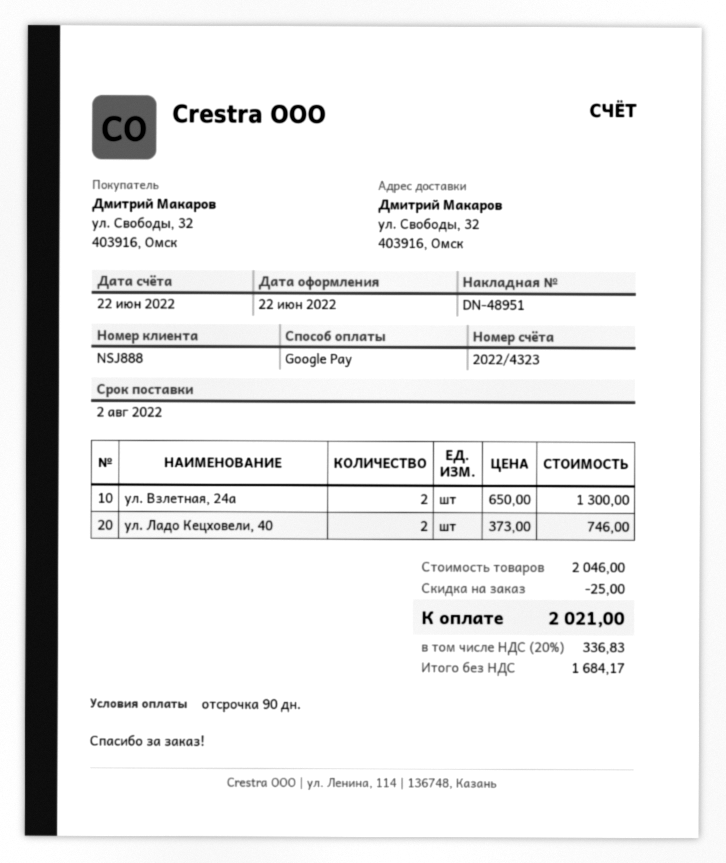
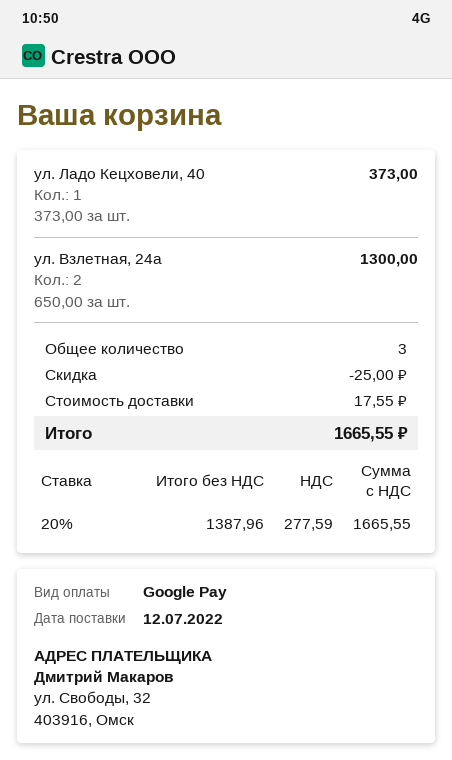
delivery date: 2022-08-02 -> 2022-07-12
ул. Ладо Кецховели, 40: 2 x 373.00 = 746.00 -> 1 x 373.00 = 373.00
shipping: none -> 17.55
net: 1684.17 -> 1387.96
tax: 20% = 336.83 -> 20% = 277.59
total: 2021.00 -> 1665.55

